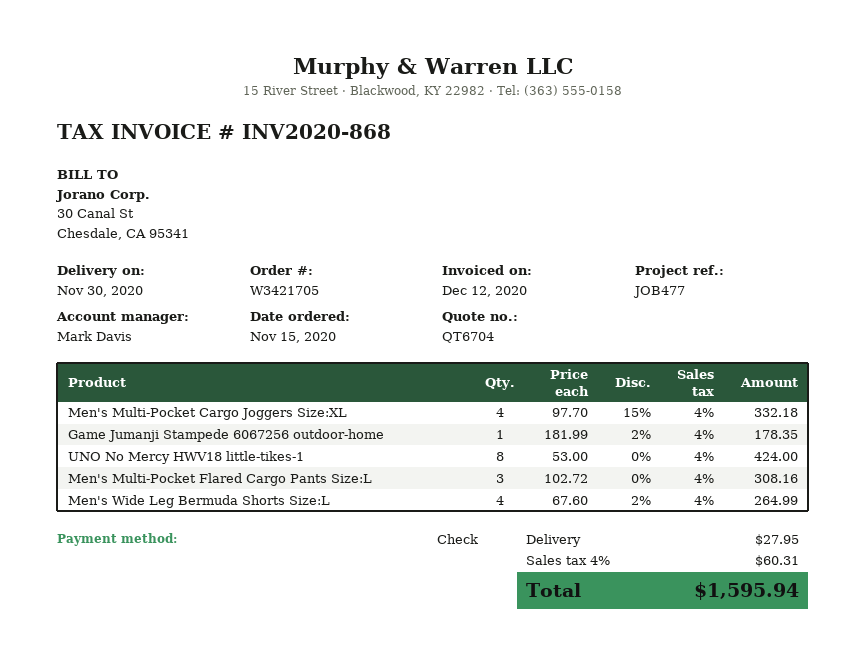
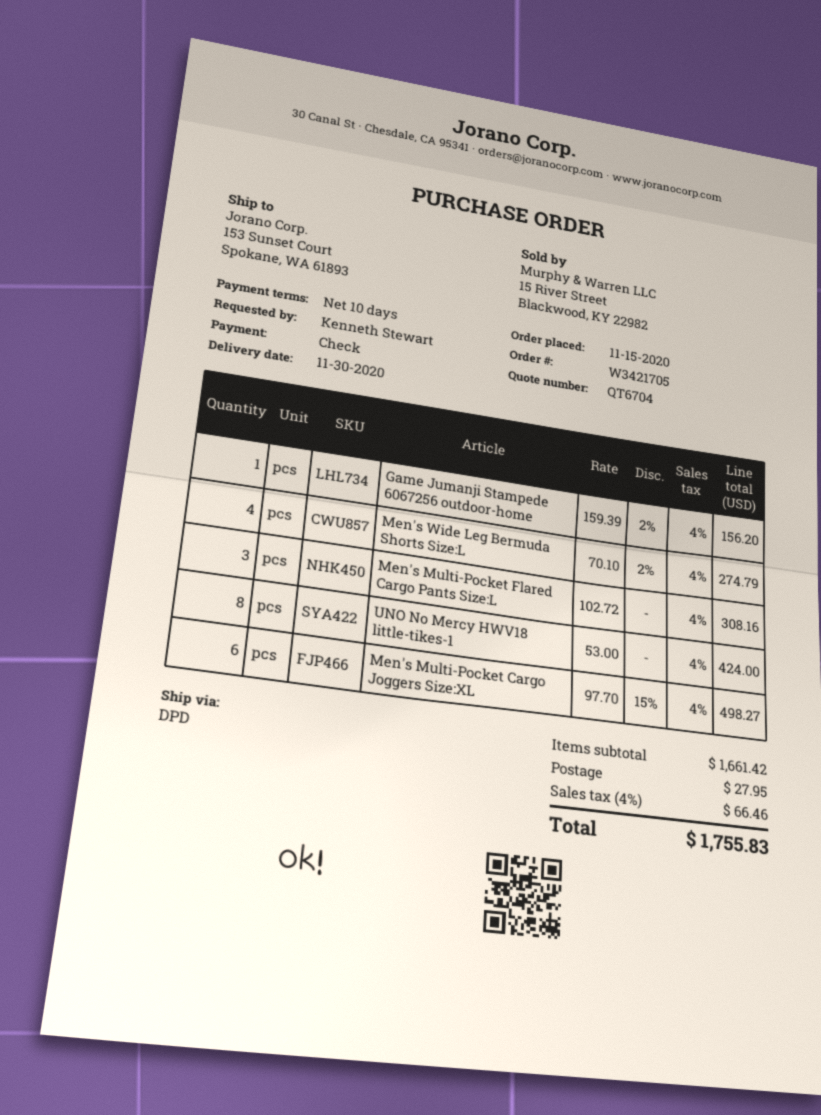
Men's Multi-Pocket Cargo Joggers Size:XL: 4 x 97.70 - 15% = 332.18 -> 6 x 97.70 - 15% = 498.27
Game Jumanji Stampede 6067256 outdoor-home: 1 x 181.99 - 2% = 178.35 -> 1 x 159.39 - 2% = 156.20
Men's Wide Leg Bermuda Shorts Size:L: 4 x 67.60 - 2% = 264.99 -> 4 x 70.10 - 2% = 274.79
tax: 4% = 60.31 -> 4% = 66.46
total: 1595.94 -> 1755.83

